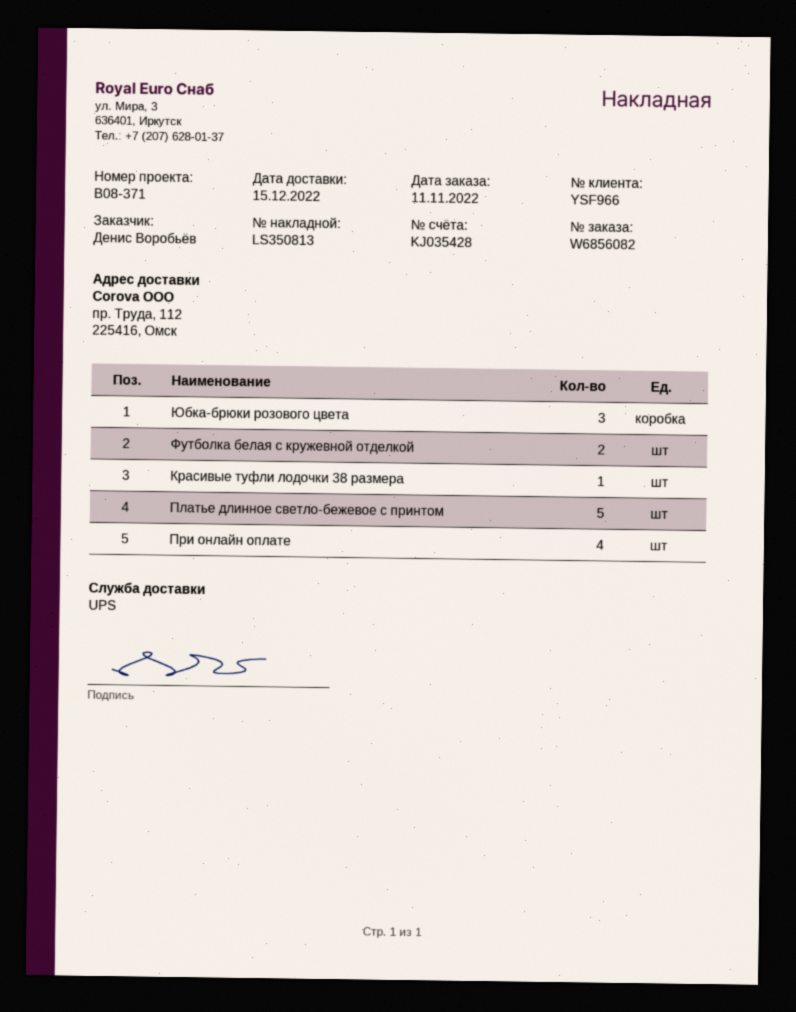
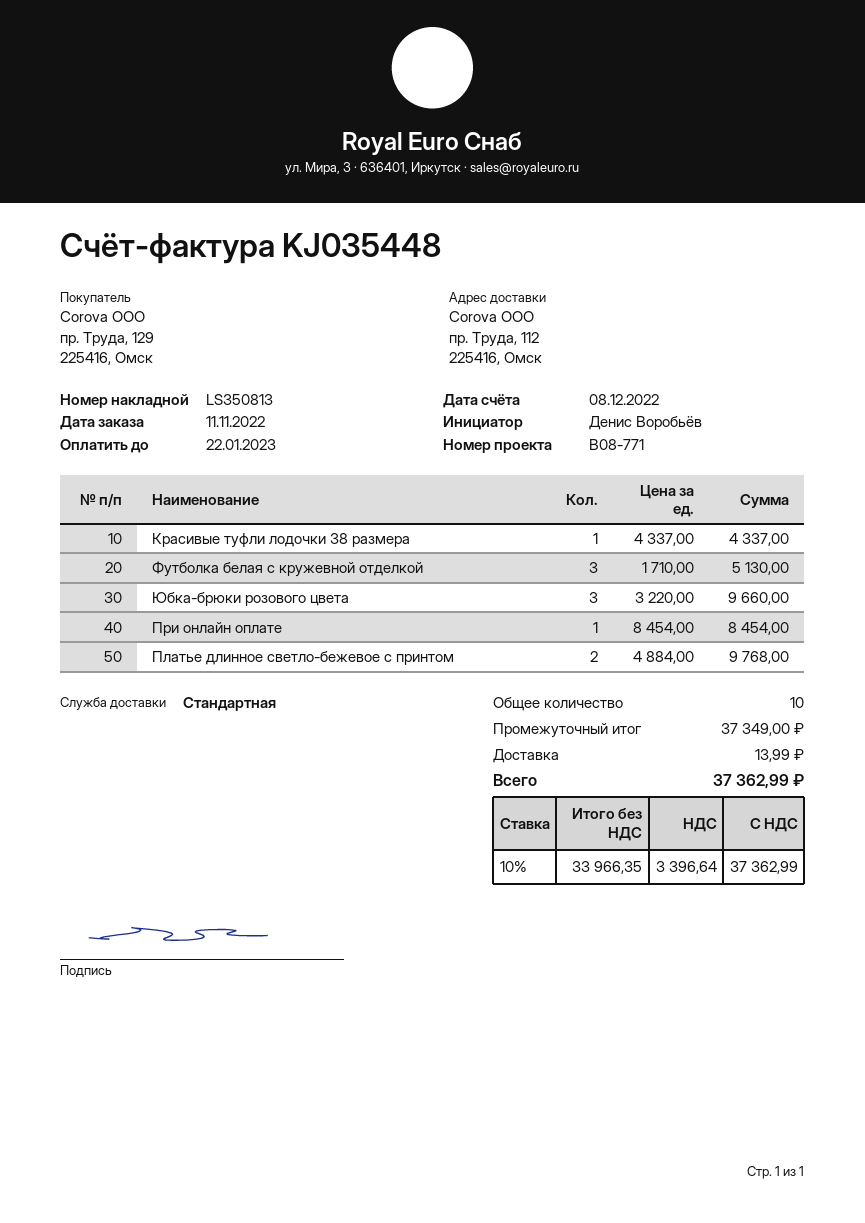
invoice number: KJ035428 -> KJ035448
reference: B08-371 -> B08-771
shipping method: UPS -> standard
Футболка белая с кружевной отделкой: 2 -> 3
Платье длинное светло-бежевое с принтом: 5 -> 2
При онлайн оплате: 4 -> 1

